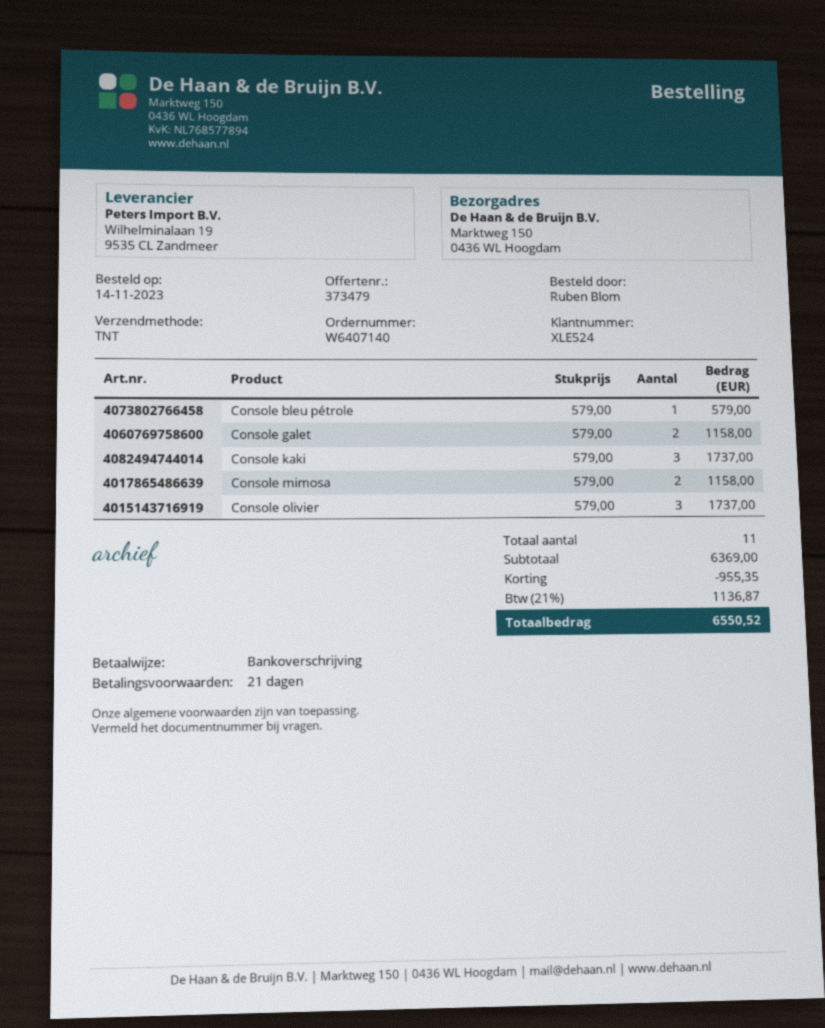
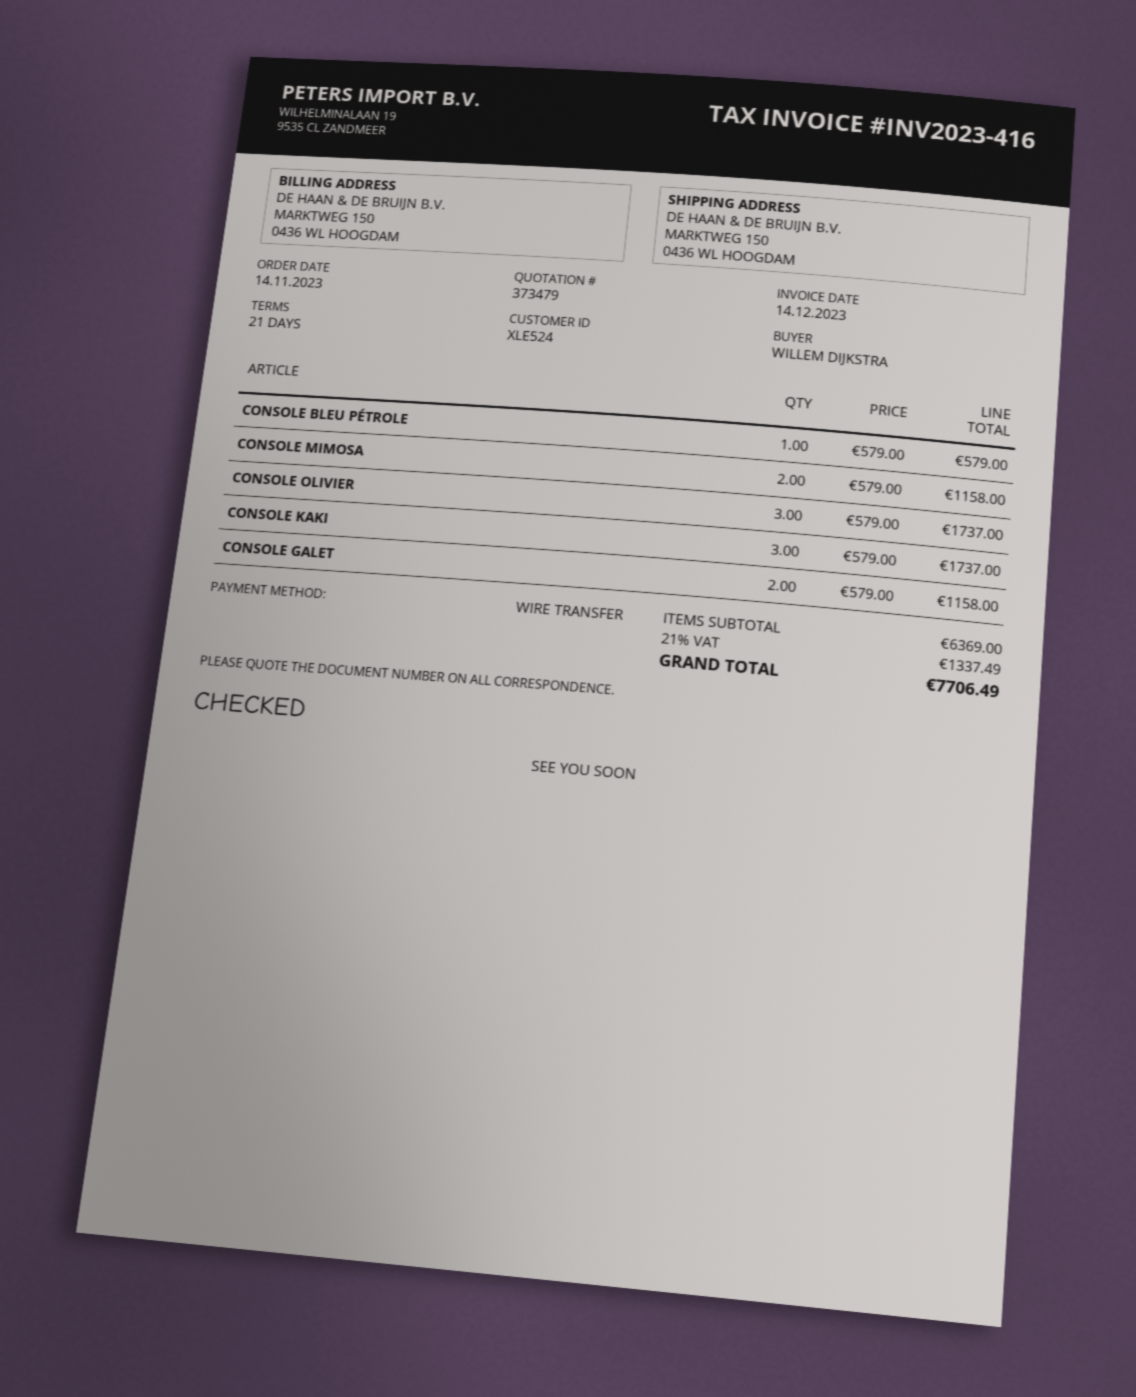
ordered by: Ruben Blom -> WILLEM DIJKSTRA
discount: 955.35 -> none
tax: 21% = 1136.87 -> 21% = 1337.49
total: 6550.52 -> 7706.49

